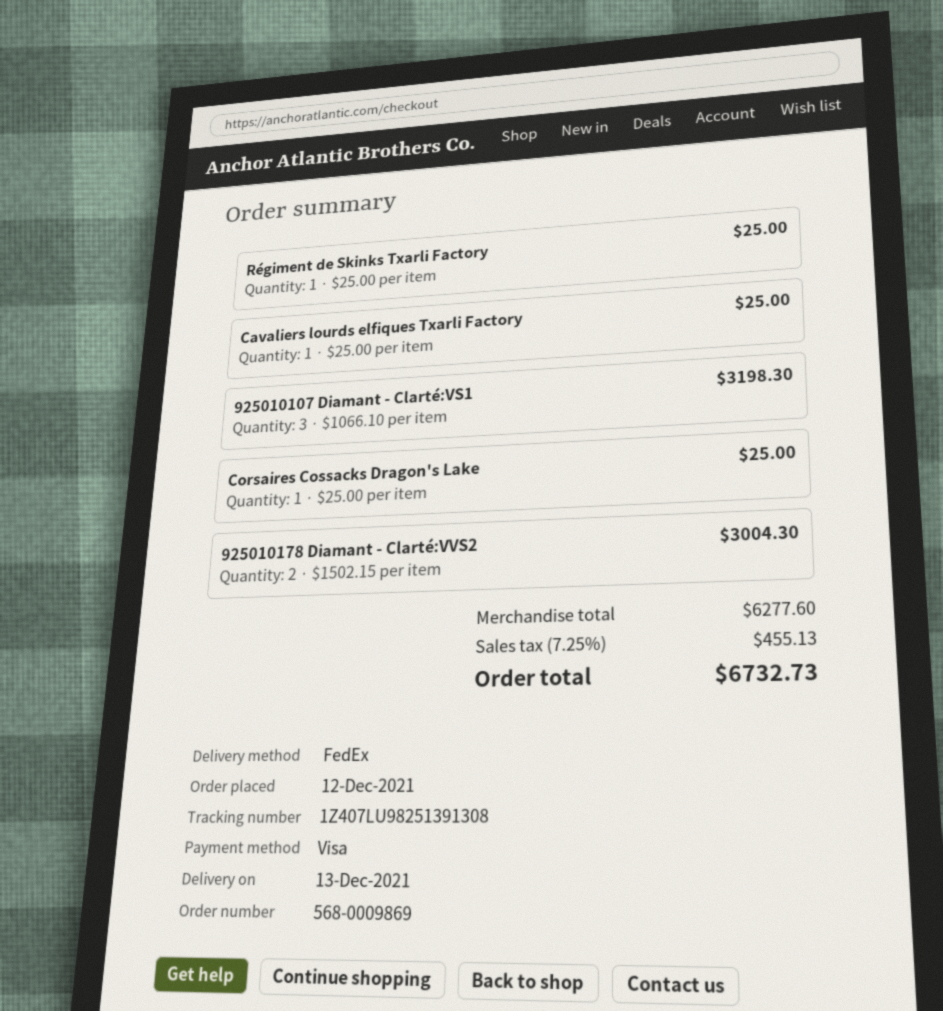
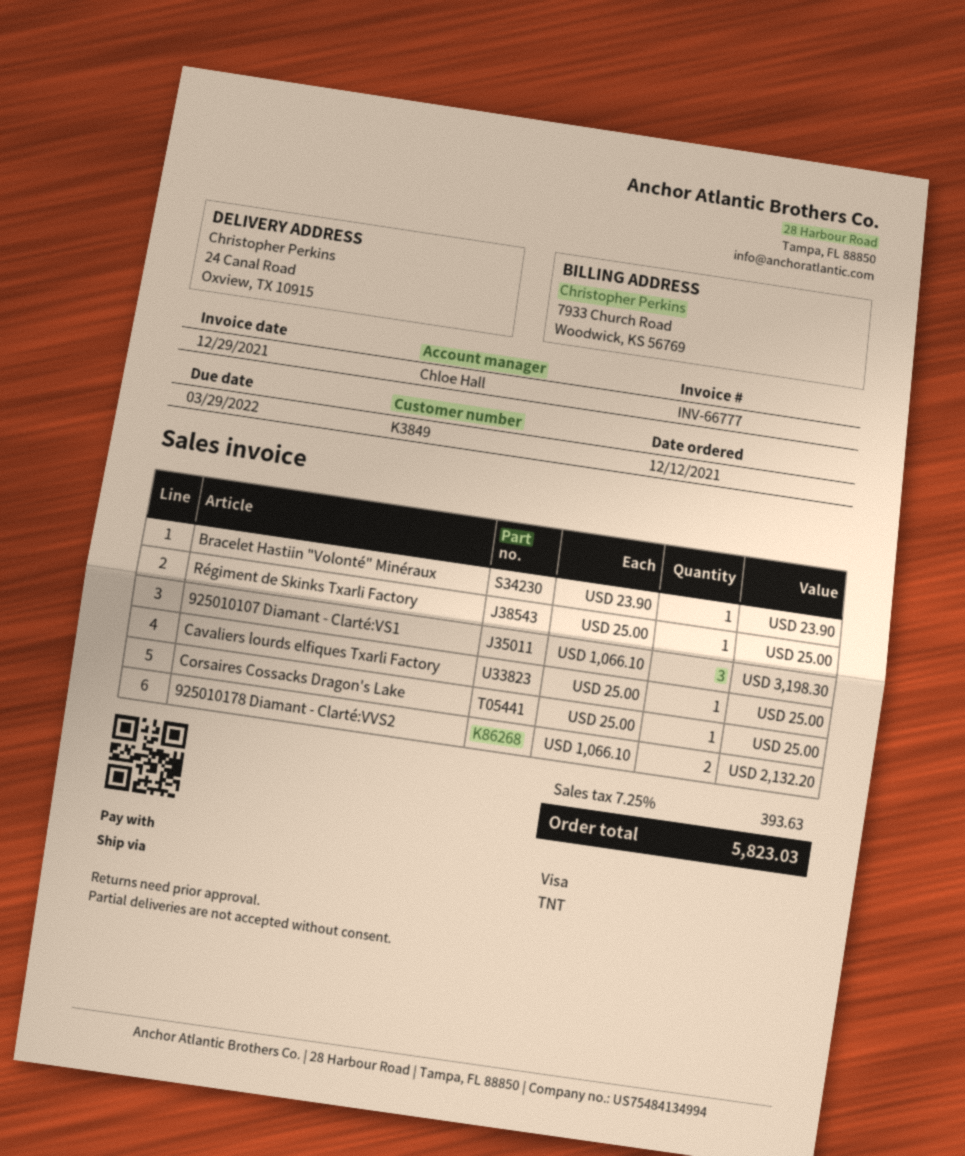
shipping method: FedEx -> TNT
925010178 Diamant - Clarté:VVS2: 2 x 1502.15 = 3004.30 -> 2 x 1066.10 = 2132.20
Bracelet Hastiin "Volonté" Minéraux: none -> 1 x 23.90 = 23.90
tax: 7.25% = 455.13 -> 7.25% = 393.63
total: 6732.73 -> 5823.03

